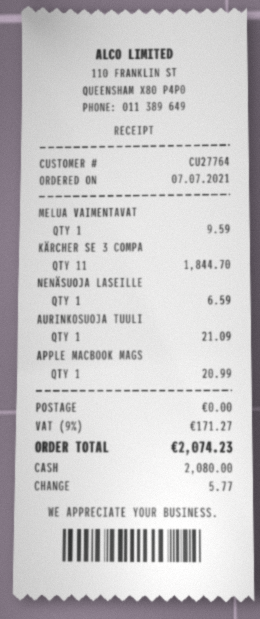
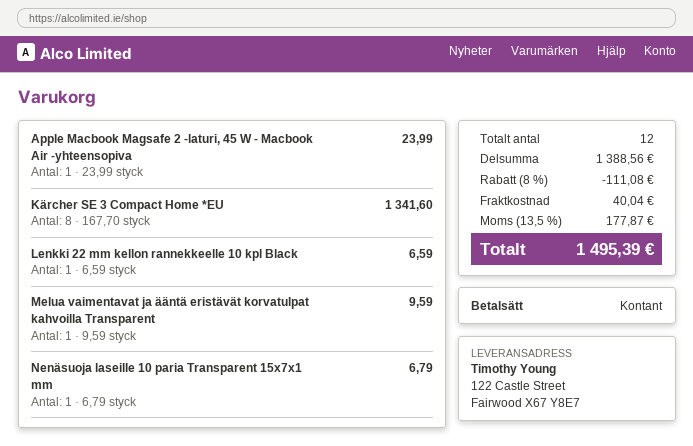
KÄRCHER SE 3 COMPA: 11 for 1844.70 -> 8 for 1341.60
NENÄSUOJA LASEILLE: 1 for 6.59 -> 1 for 6.79
AURINKOSUOJA TUULI: 1 for 21.09 -> none
APPLE MACBOOK MAGS: 1 for 20.99 -> 1 for 23.99
Lenkki 22 mm kellon rannekkeelle 10 kpl Black: none -> 1 for 6.59
discount: none -> 8% = 111.08
shipping: 0.00 -> 40.04
tax: 9% = 171.27 -> 13.5% = 177.87
total: 2074.23 -> 1495.39

